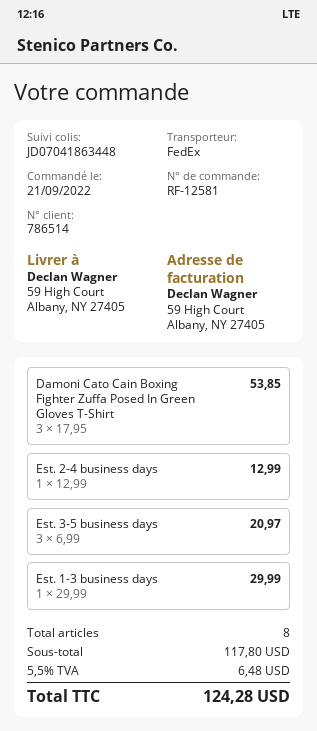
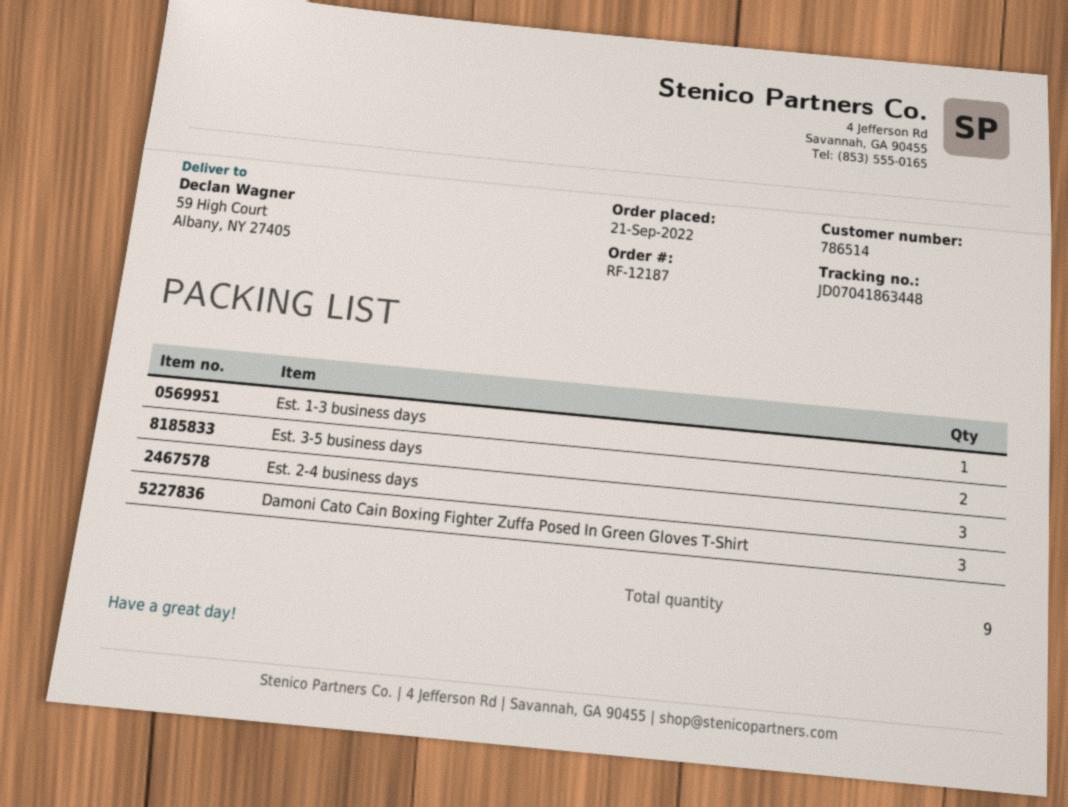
order number: RF-12581 -> RF-12187
Est. 2-4 business days: 1 -> 3
Est. 3-5 business days: 3 -> 2
total quantity: 8 -> 9

